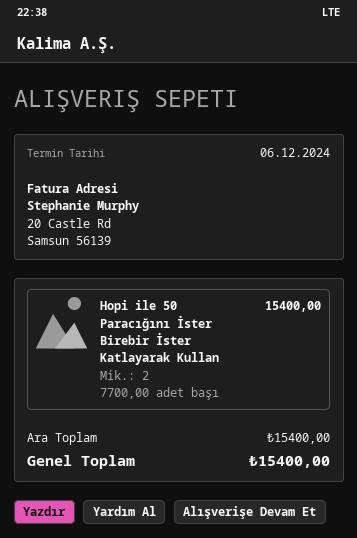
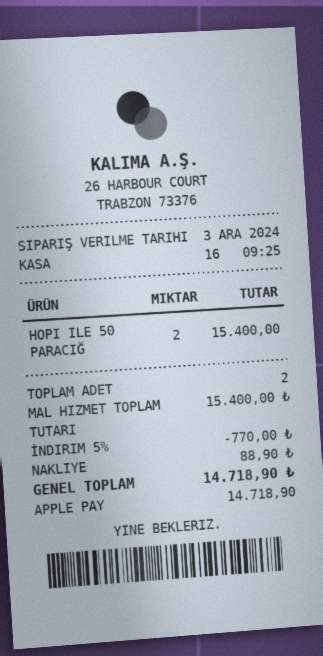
discount: none -> 5% = 770.00
shipping: none -> 88.90
total: 15400.00 -> 14718.90

